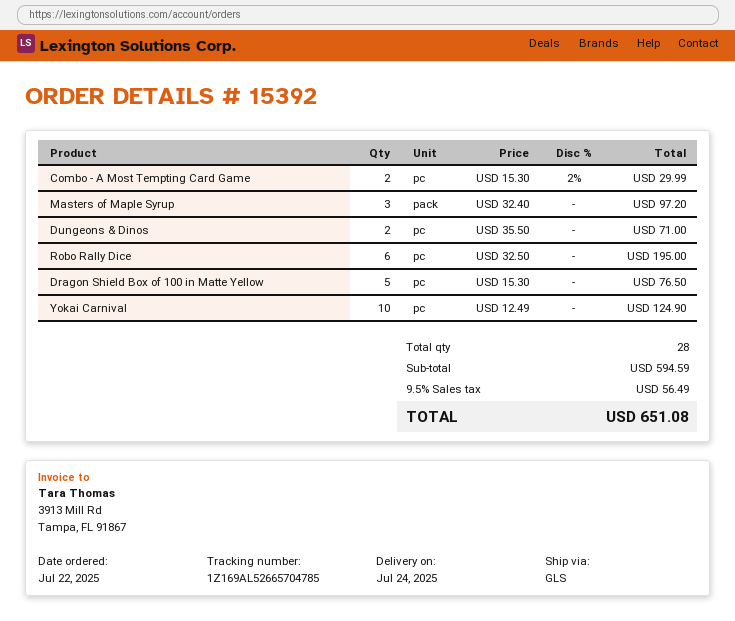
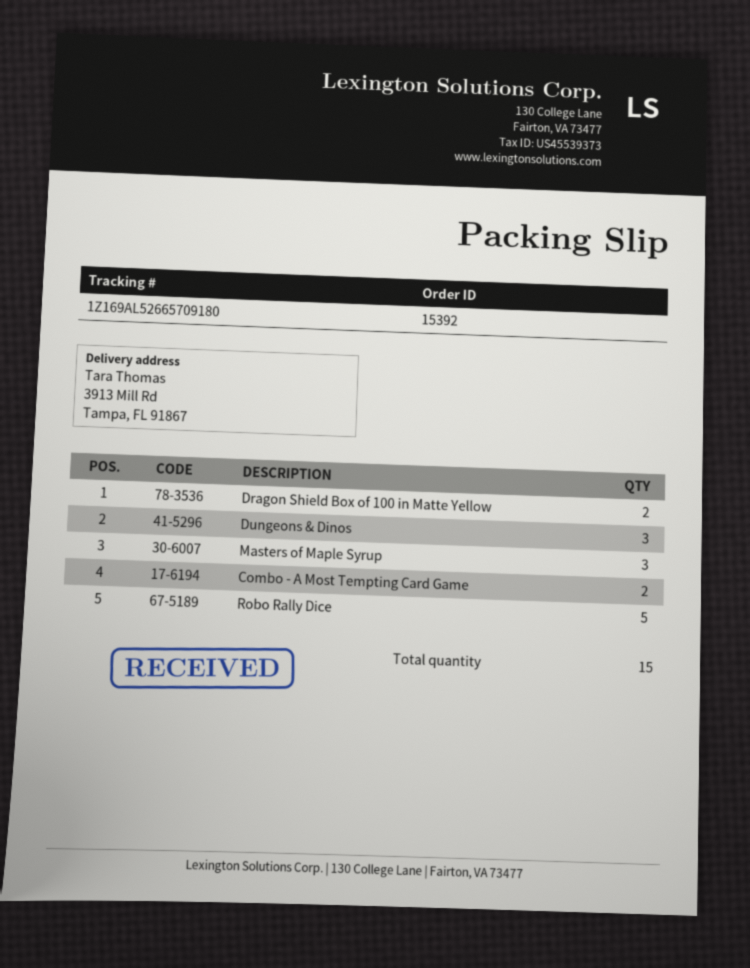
tracking number: 1Z169AL52665704785 -> 1Z169AL52665709180
Dungeons & Dinos: 2 -> 3
Robo Rally Dice: 6 -> 5
Dragon Shield Box of 100 in Matte Yellow: 5 -> 2
Yokai Carnival: 10 -> none
total quantity: 28 -> 15

